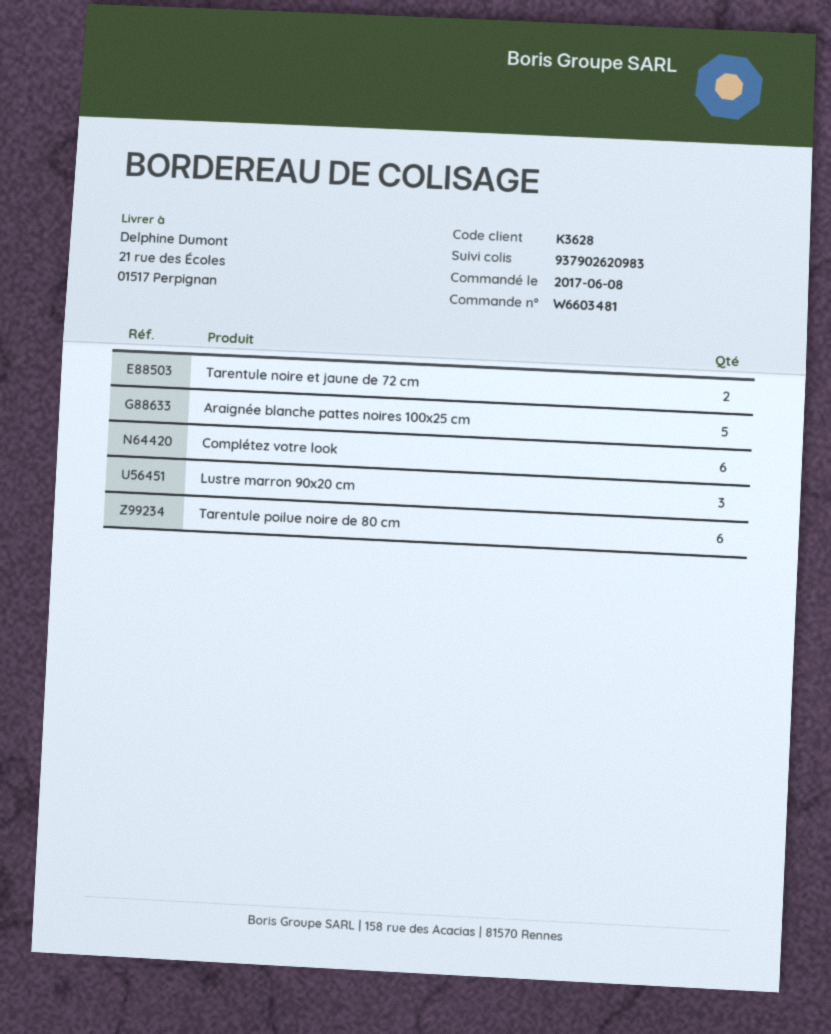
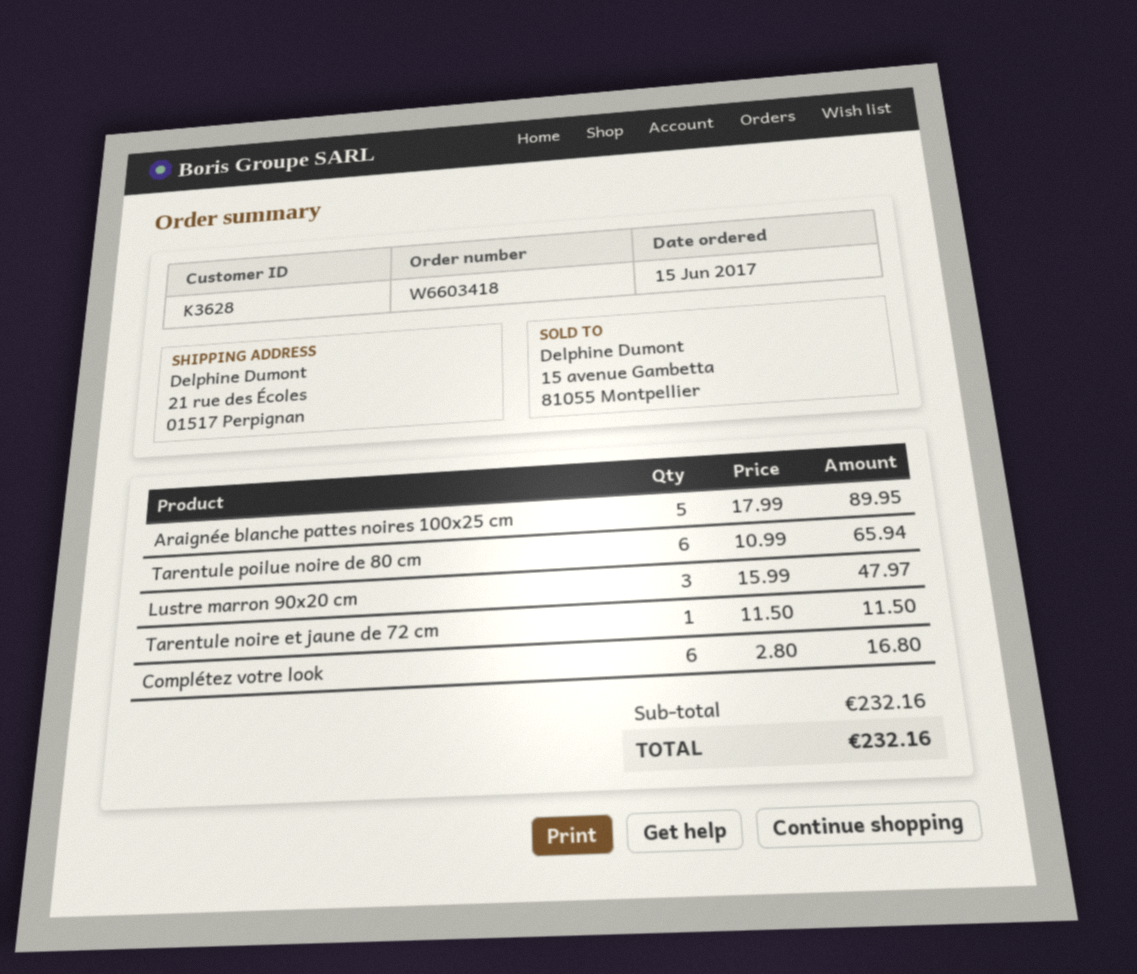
order number: W6603481 -> W6603418
order date: 2017-06-08 -> 2017-06-15
Tarentule noire et jaune de 72 cm: 2 -> 1

